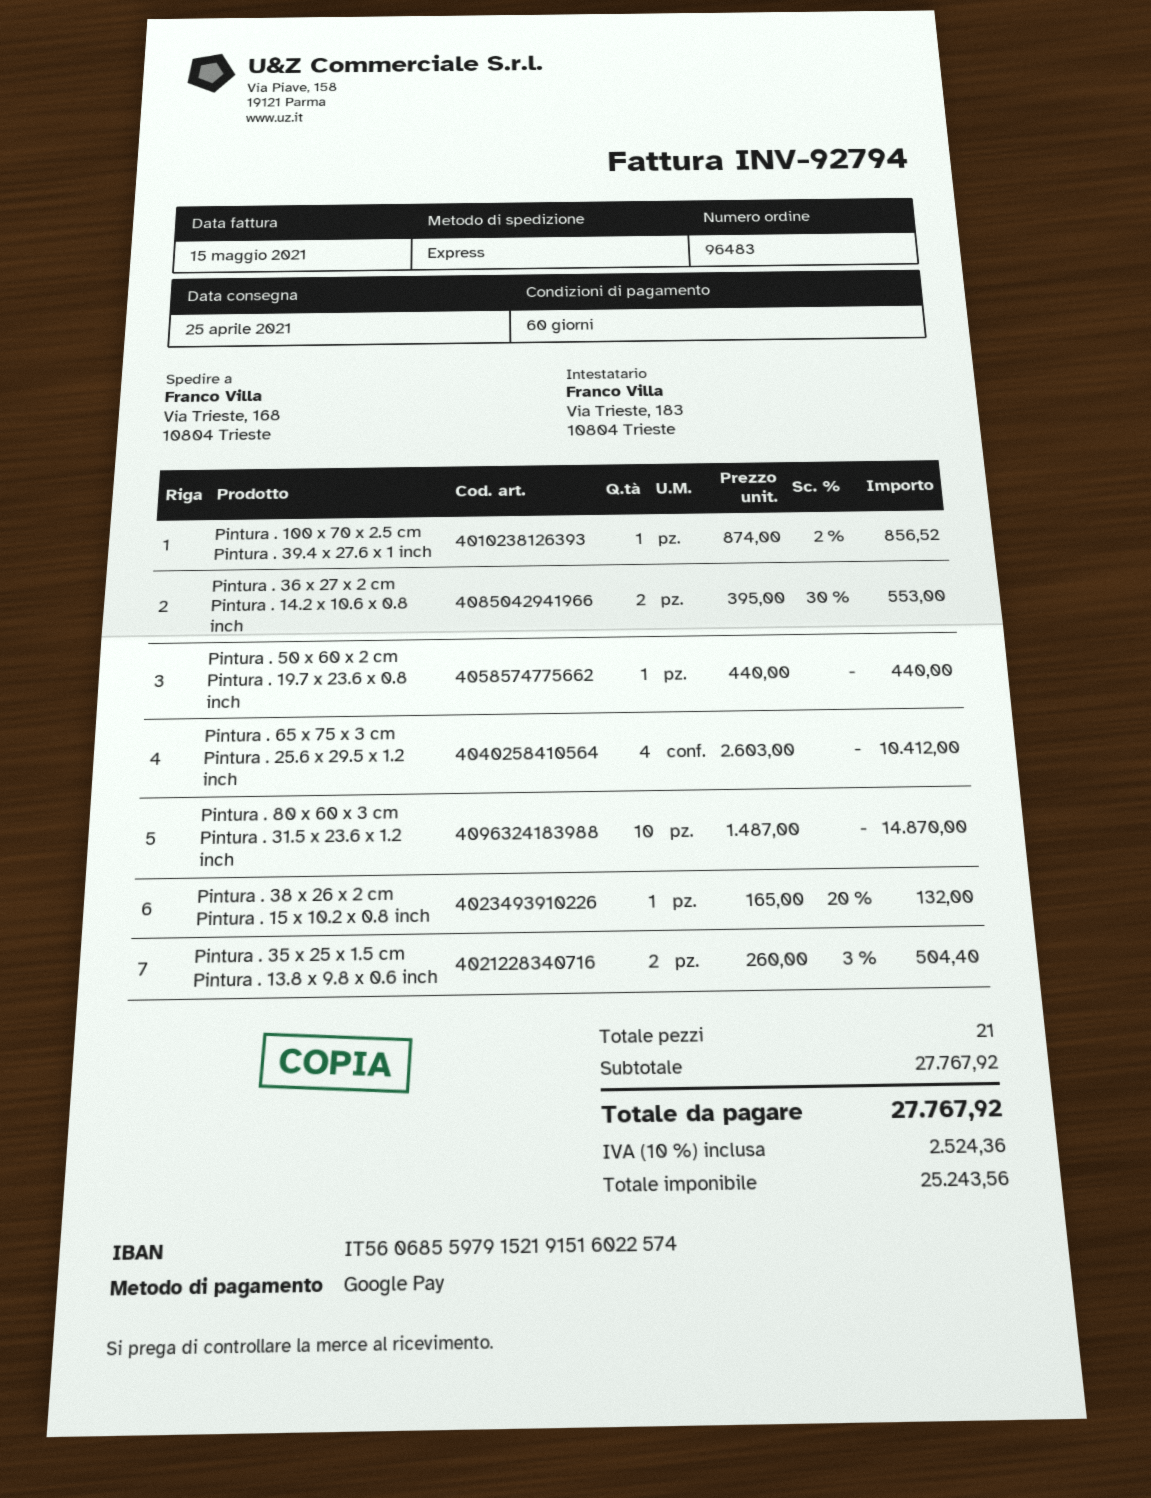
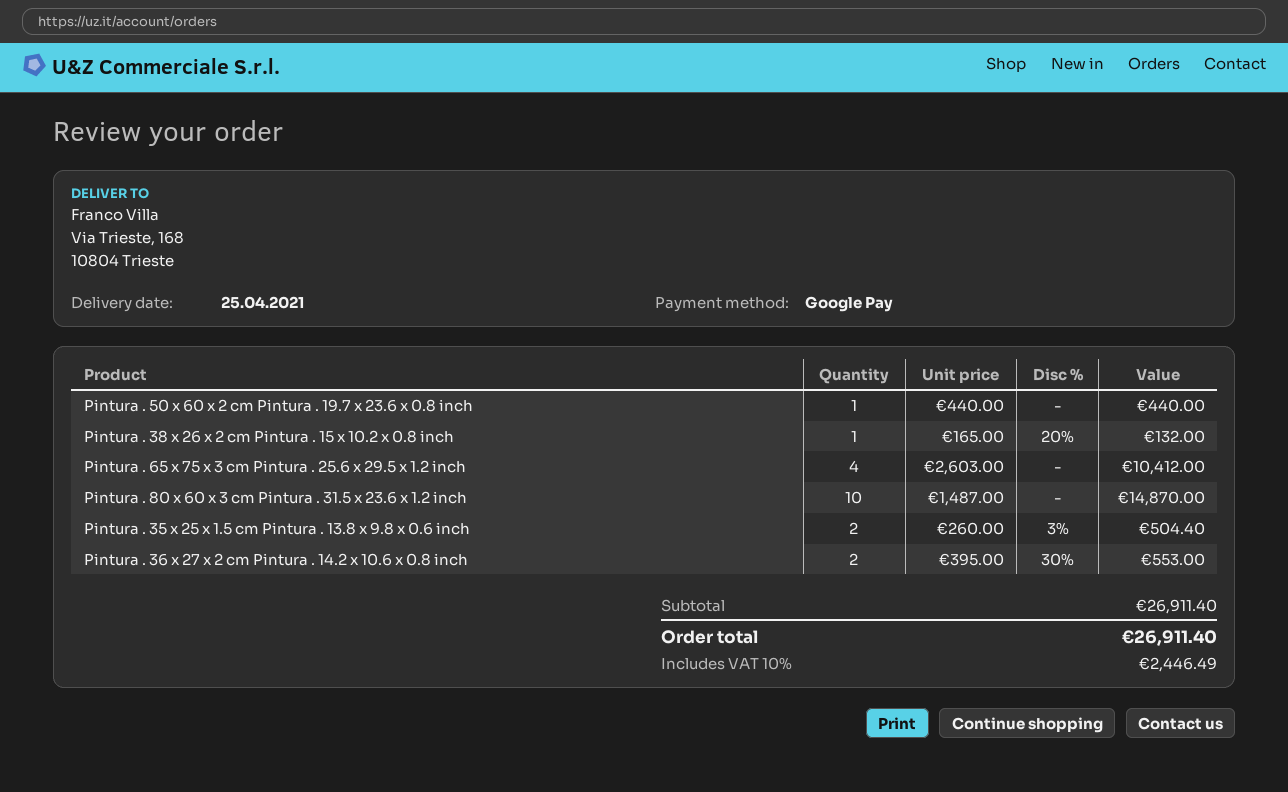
Pintura . 100 x 70 x 2.5 cm Pintura . 39.4 x 27.6 x 1 inch: 1 x 874.00 - 2% = 856.52 -> none
subtotal: 27767.92 -> 26911.40
tax: 10% = 2524.36 -> 10% = 2446.49
total: 27767.92 -> 26911.40

